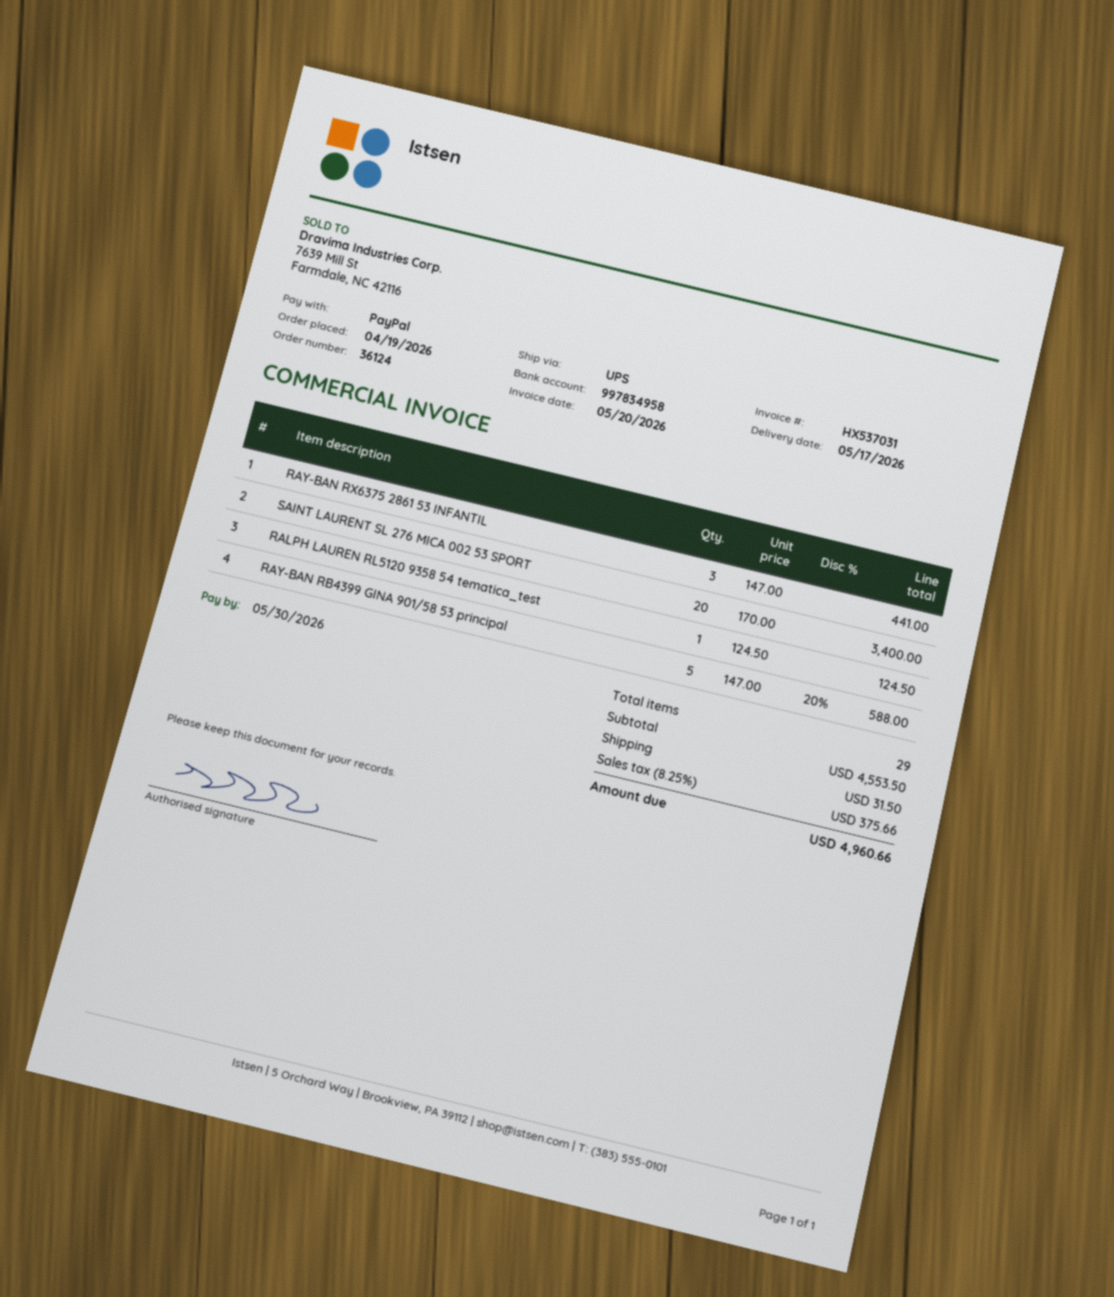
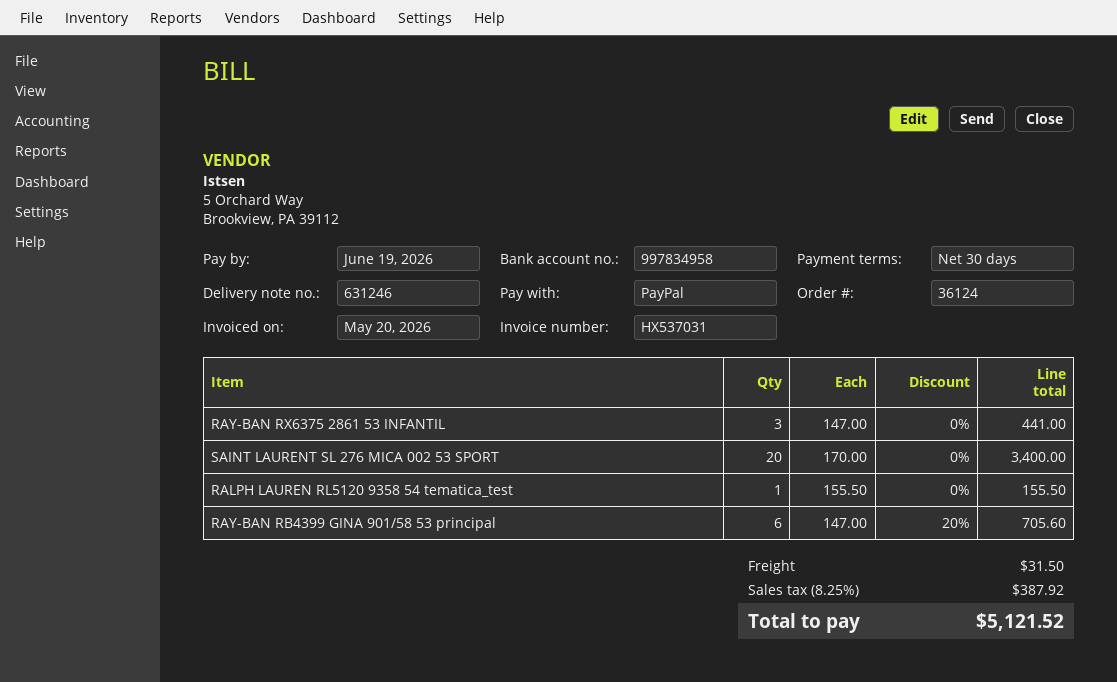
due date: 2026-05-30 -> 2026-06-19
RALPH LAUREN RL5120 9358 54 tematica_test: 1 x 124.50 = 124.50 -> 1 x 155.50 = 155.50
RAY-BAN RB4399 GINA 901/58 53 principal: 5 x 147.00 - 20% = 588.00 -> 6 x 147.00 - 20% = 705.60
tax: 8.25% = 375.66 -> 8.25% = 387.92
total: 4960.66 -> 5121.52

